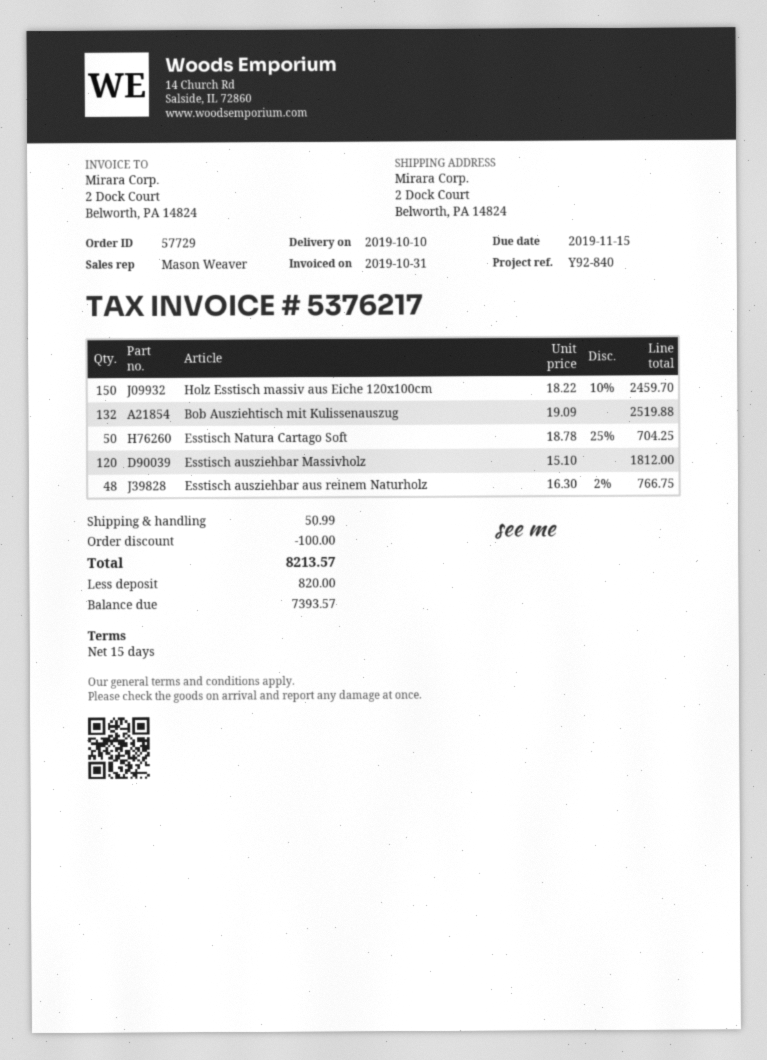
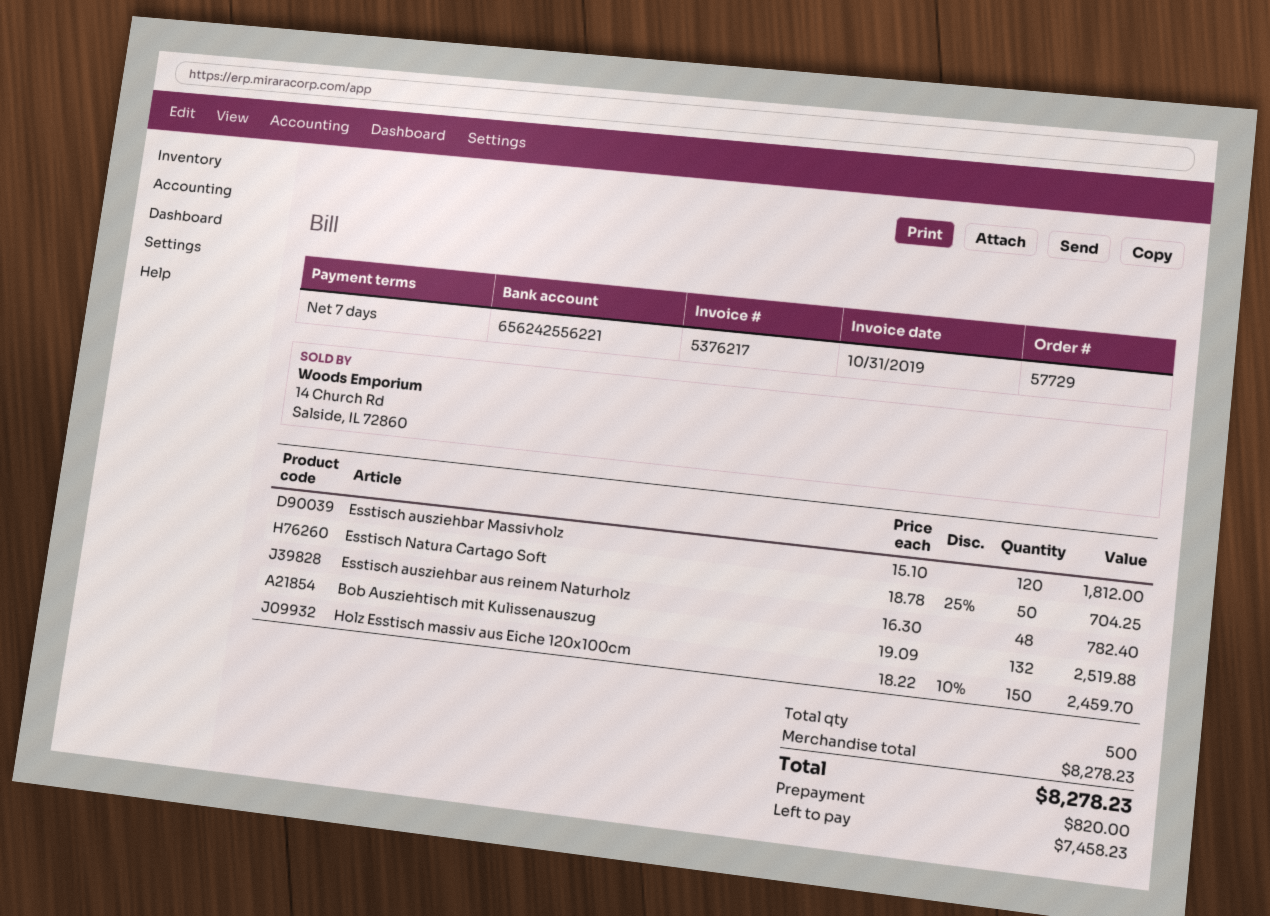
payment terms: 15 days -> 7 days
Esstisch ausziehbar aus reinem Naturholz: 48 x 16.30 - 2% = 766.75 -> 48 x 16.30 = 782.40
discount: 100.00 -> none
shipping: 50.99 -> none
total: 8213.57 -> 8278.23
balance: 7393.57 -> 7458.23

